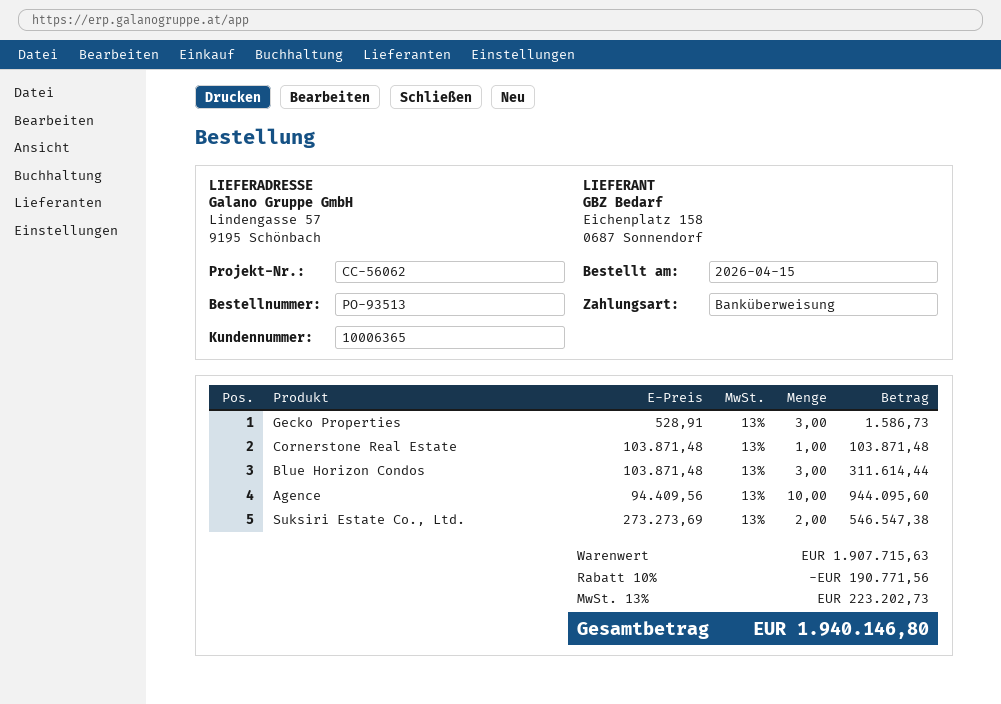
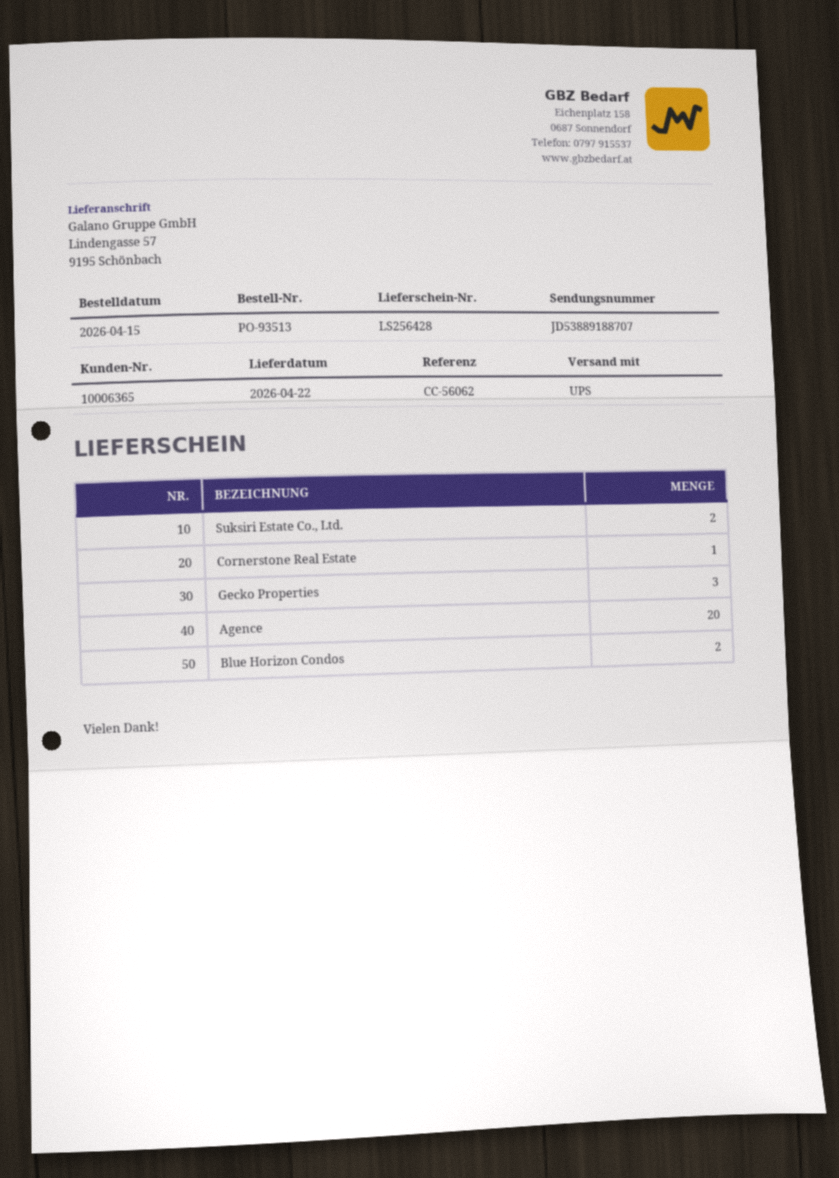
Blue Horizon Condos: 3 -> 2
Agence: 10 -> 20

